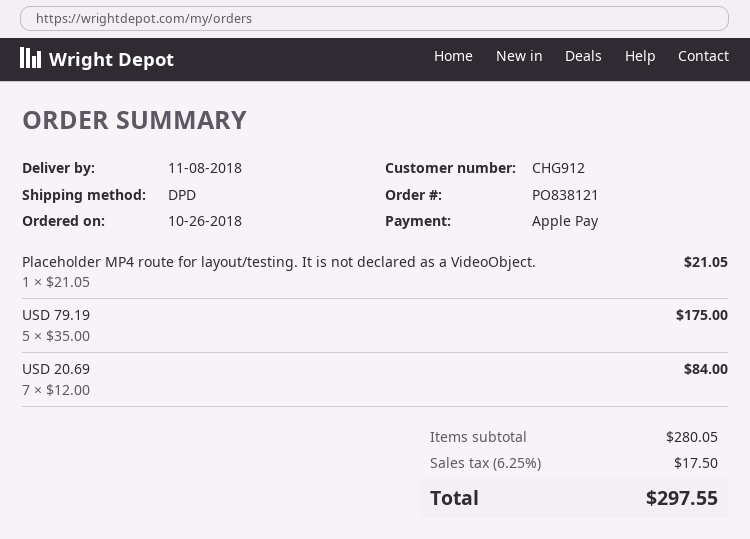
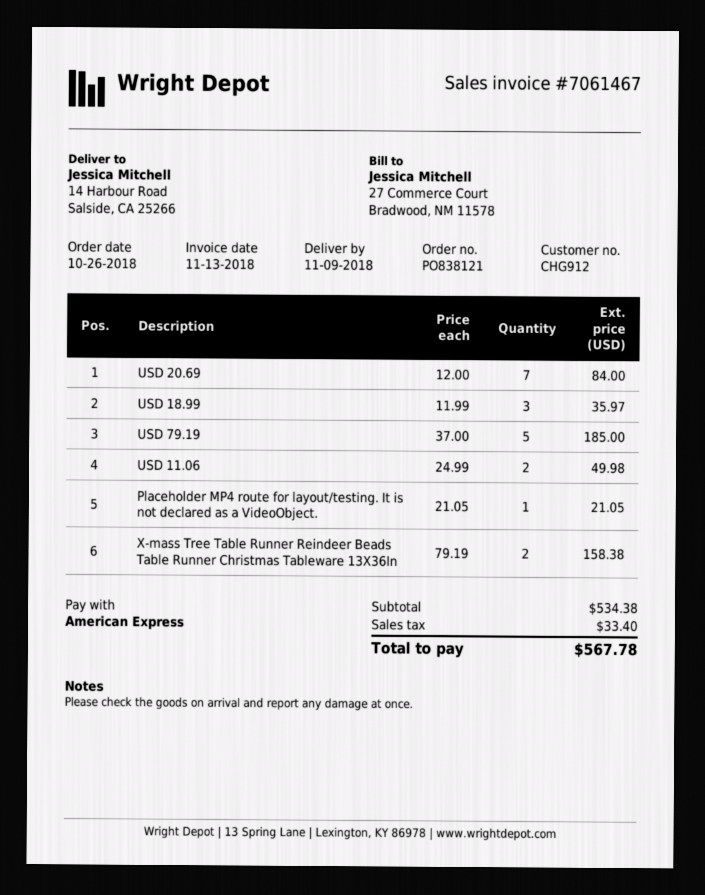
delivery date: 2018-11-08 -> 2018-11-09
payment method: Apple Pay -> American Express
USD 79.19: 5 x 35.00 = 175.00 -> 5 x 37.00 = 185.00
USD 18.99: none -> 3 x 11.99 = 35.97
USD 11.06: none -> 2 x 24.99 = 49.98
X-mass Tree Table Runner Reindeer Beads Table Runner Christmas Tableware 13X36In: none -> 2 x 79.19 = 158.38
subtotal: 280.05 -> 534.38
tax: 17.50 -> 33.40
total: 297.55 -> 567.78

